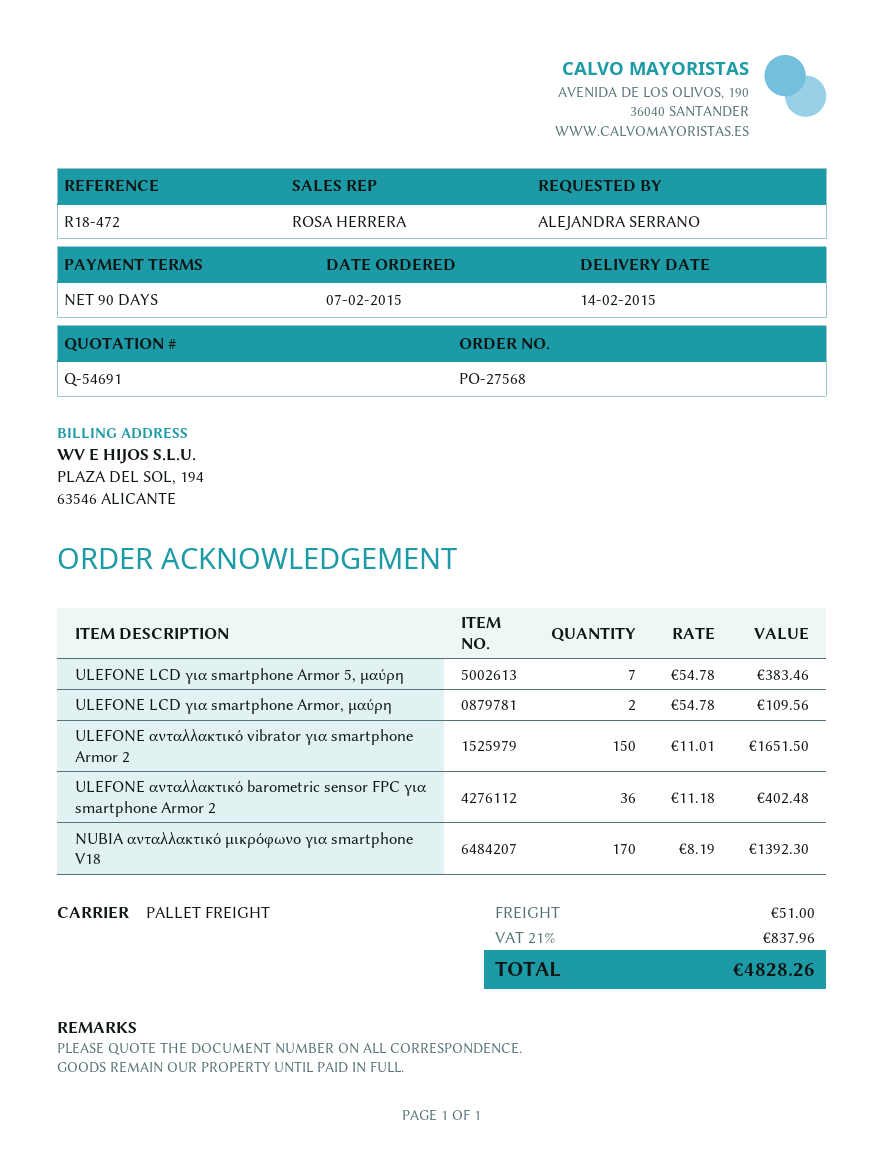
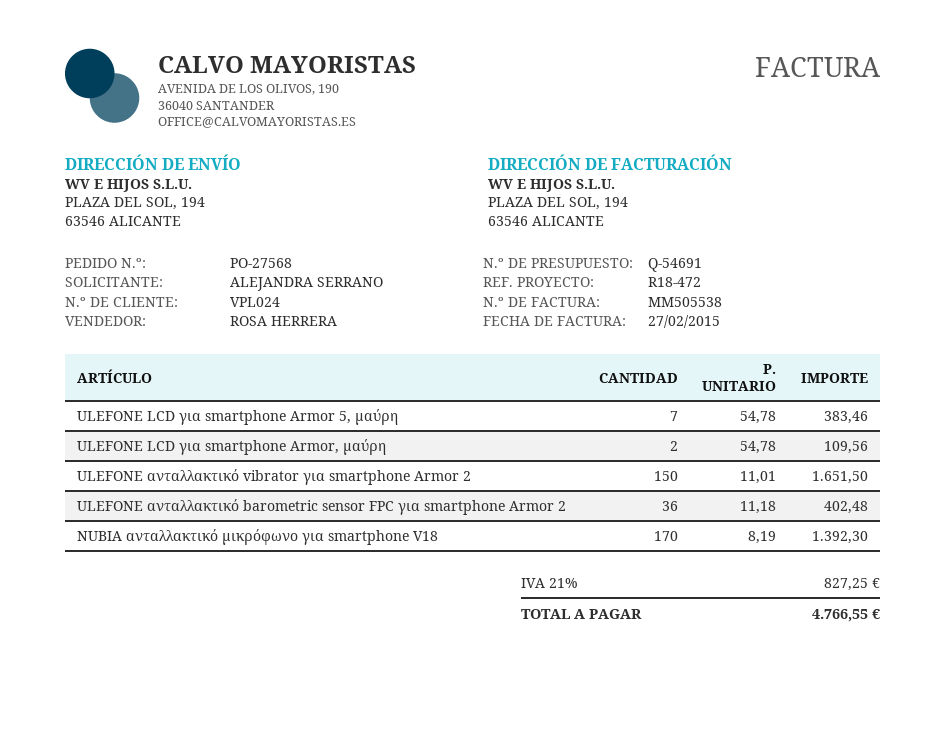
shipping: 51.00 -> none
tax: 21% = 837.96 -> 21% = 827.25
total: 4828.26 -> 4766.55

